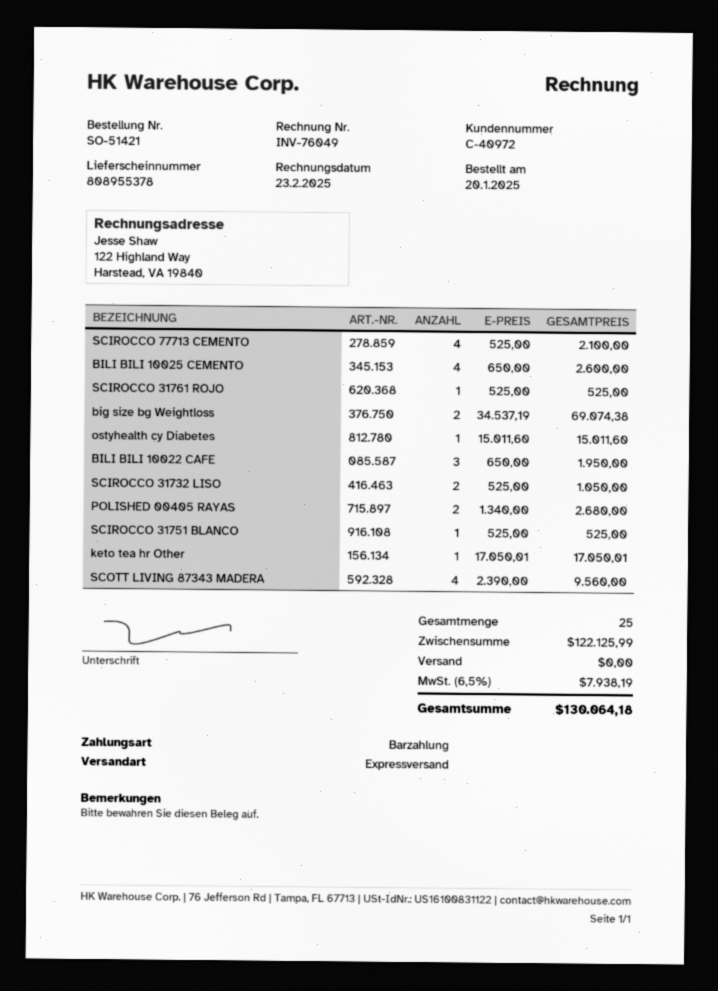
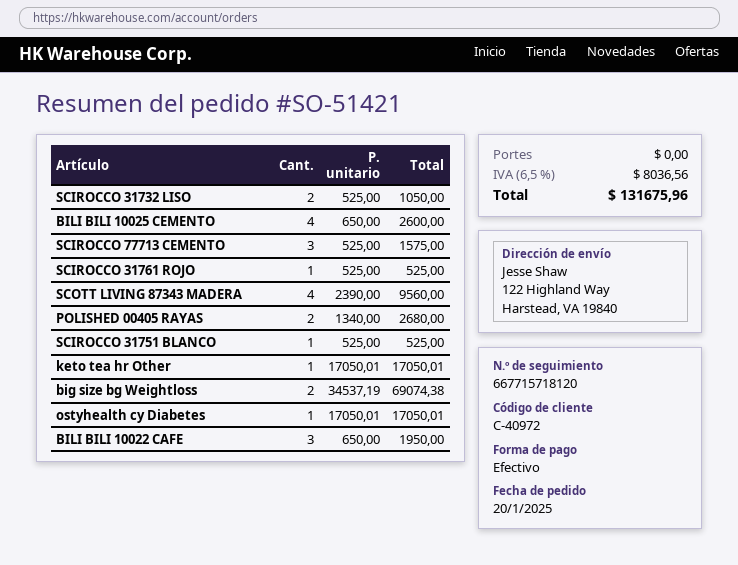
SCIROCCO 77713 CEMENTO: 4 x 525.00 = 2100.00 -> 3 x 525.00 = 1575.00
ostyhealth cy Diabetes: 1 x 15011.60 = 15011.60 -> 1 x 17050.01 = 17050.01
tax: 6.5% = 7938.19 -> 6.5% = 8036.56
total: 130064.18 -> 131675.96

